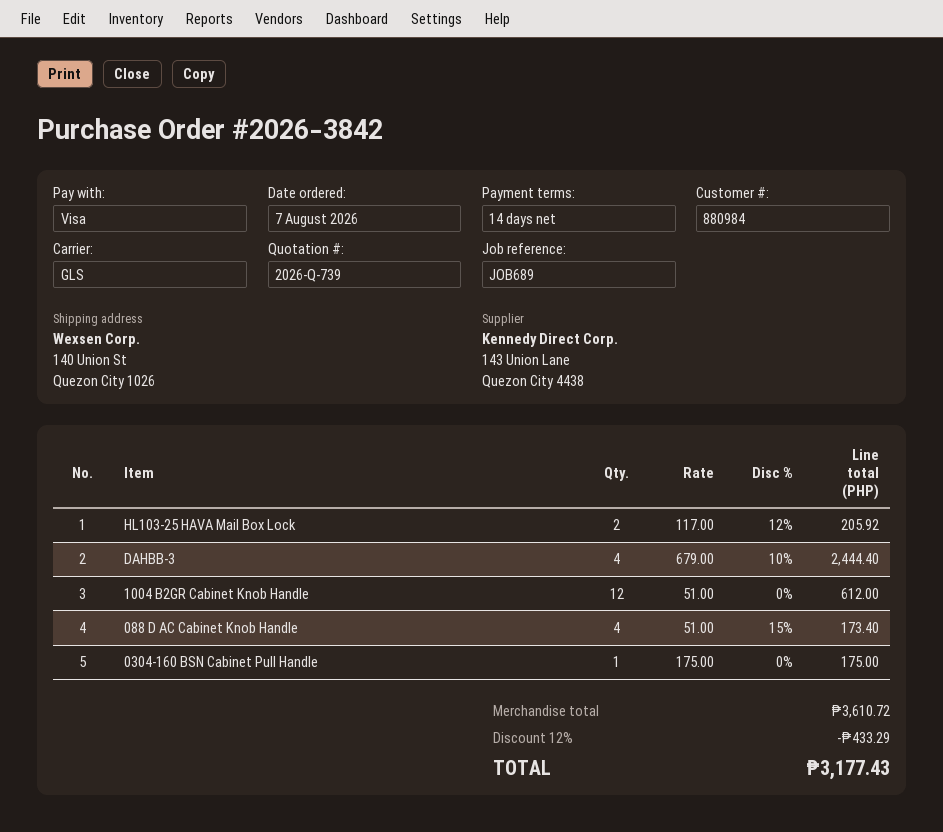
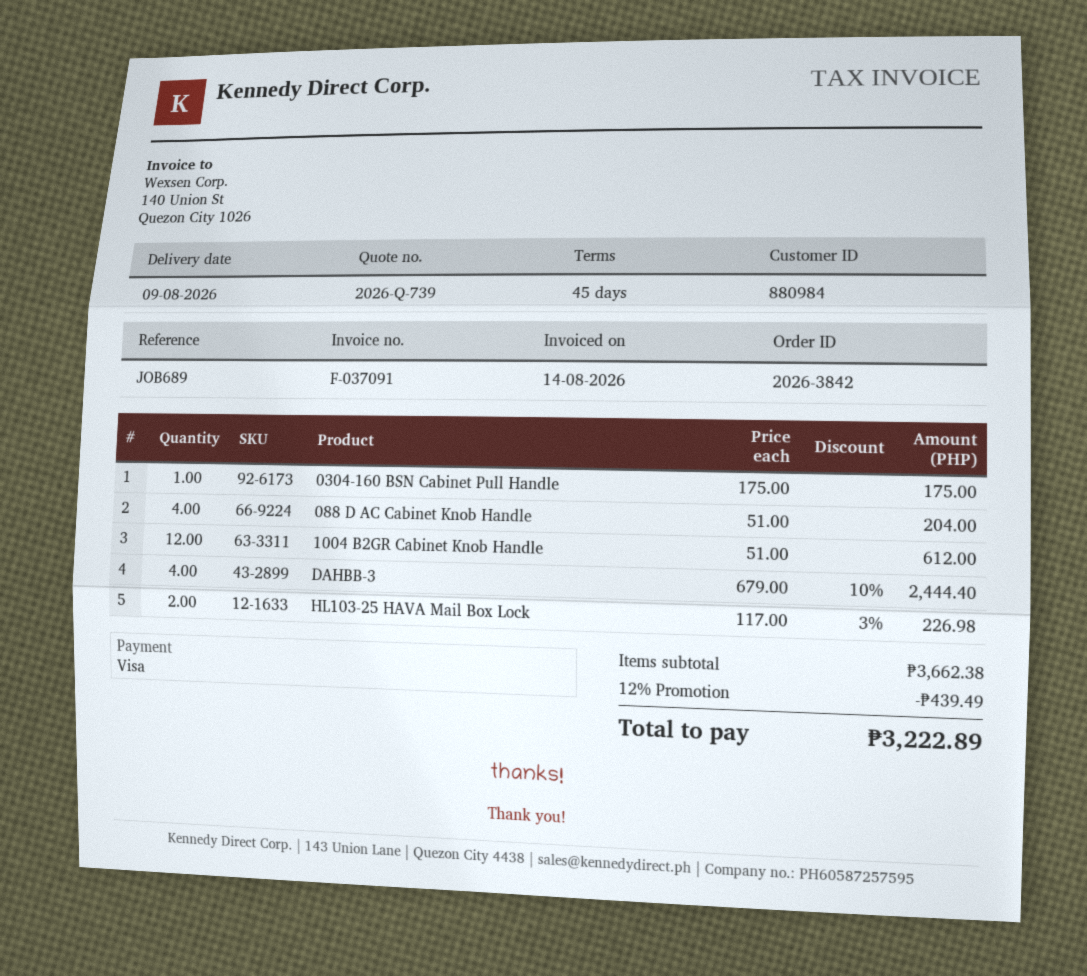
payment terms: 14 days -> 45 days
HL103-25 HAVA Mail Box Lock: 2 x 117.00 - 12% = 205.92 -> 2 x 117.00 - 3% = 226.98
088 D AC Cabinet Knob Handle: 4 x 51.00 - 15% = 173.40 -> 4 x 51.00 = 204.00
subtotal: 3610.72 -> 3662.38
discount: 12% = 433.29 -> 12% = 439.49
total: 3177.43 -> 3222.89

